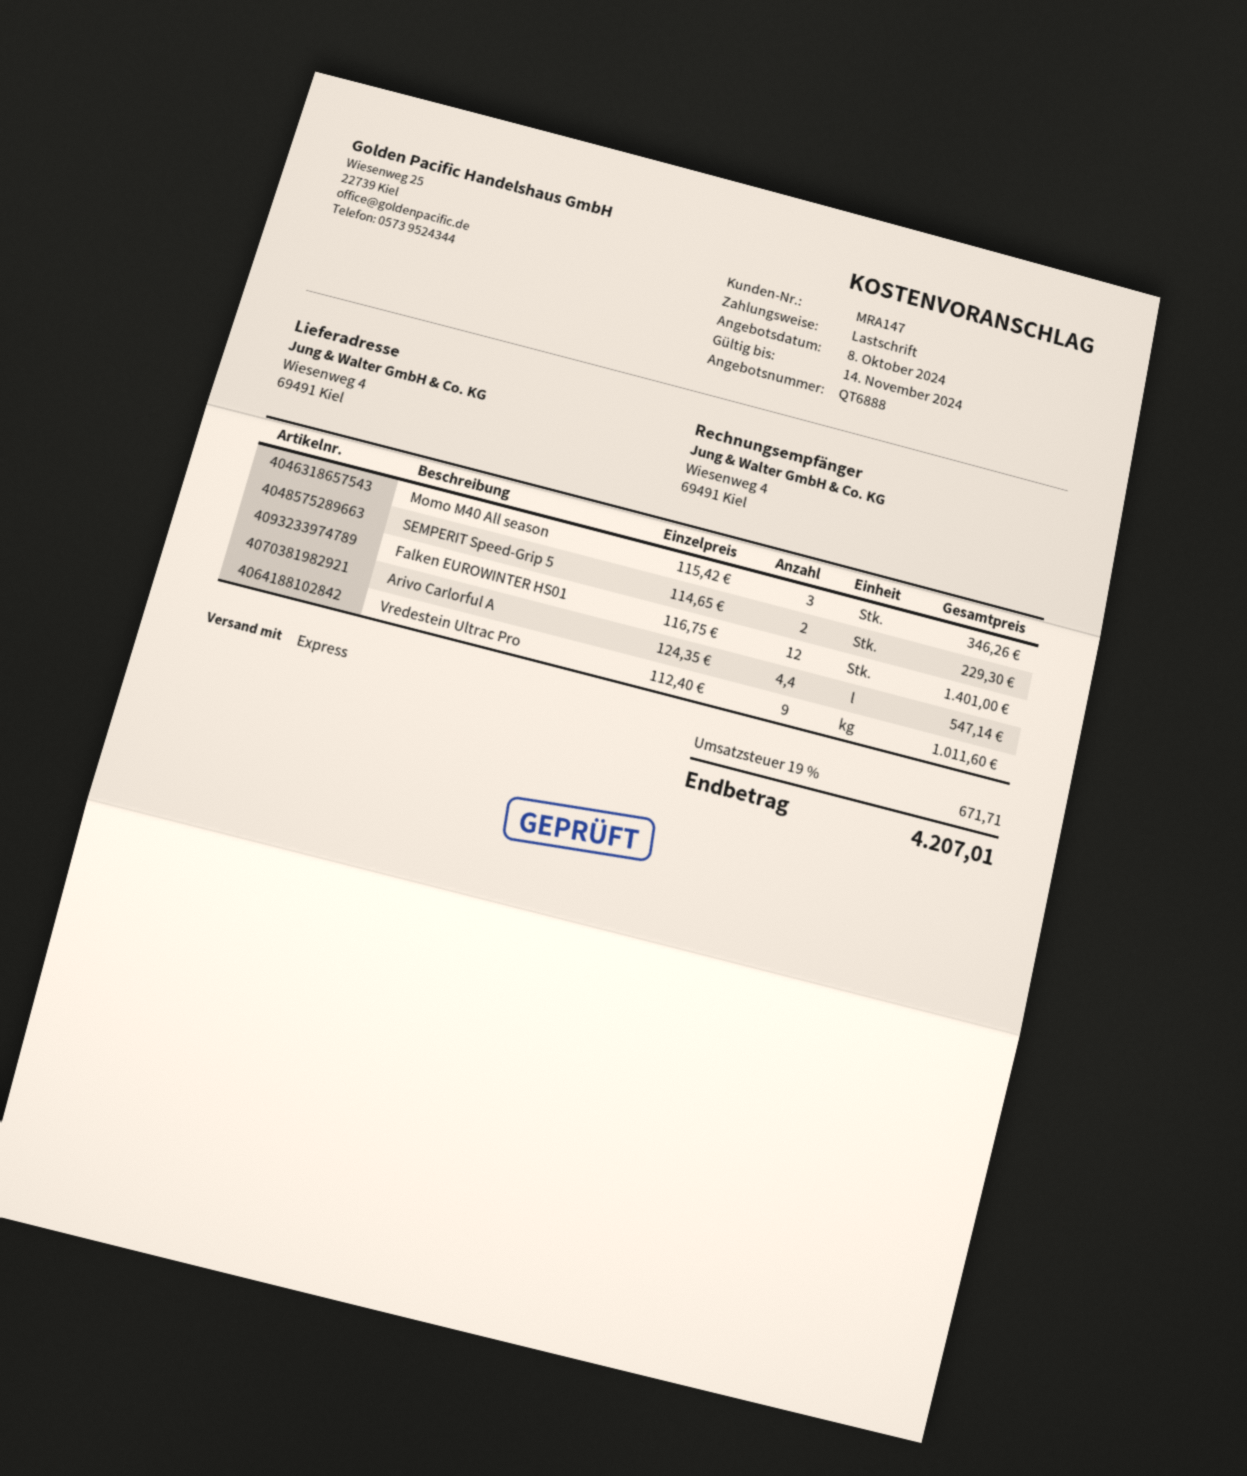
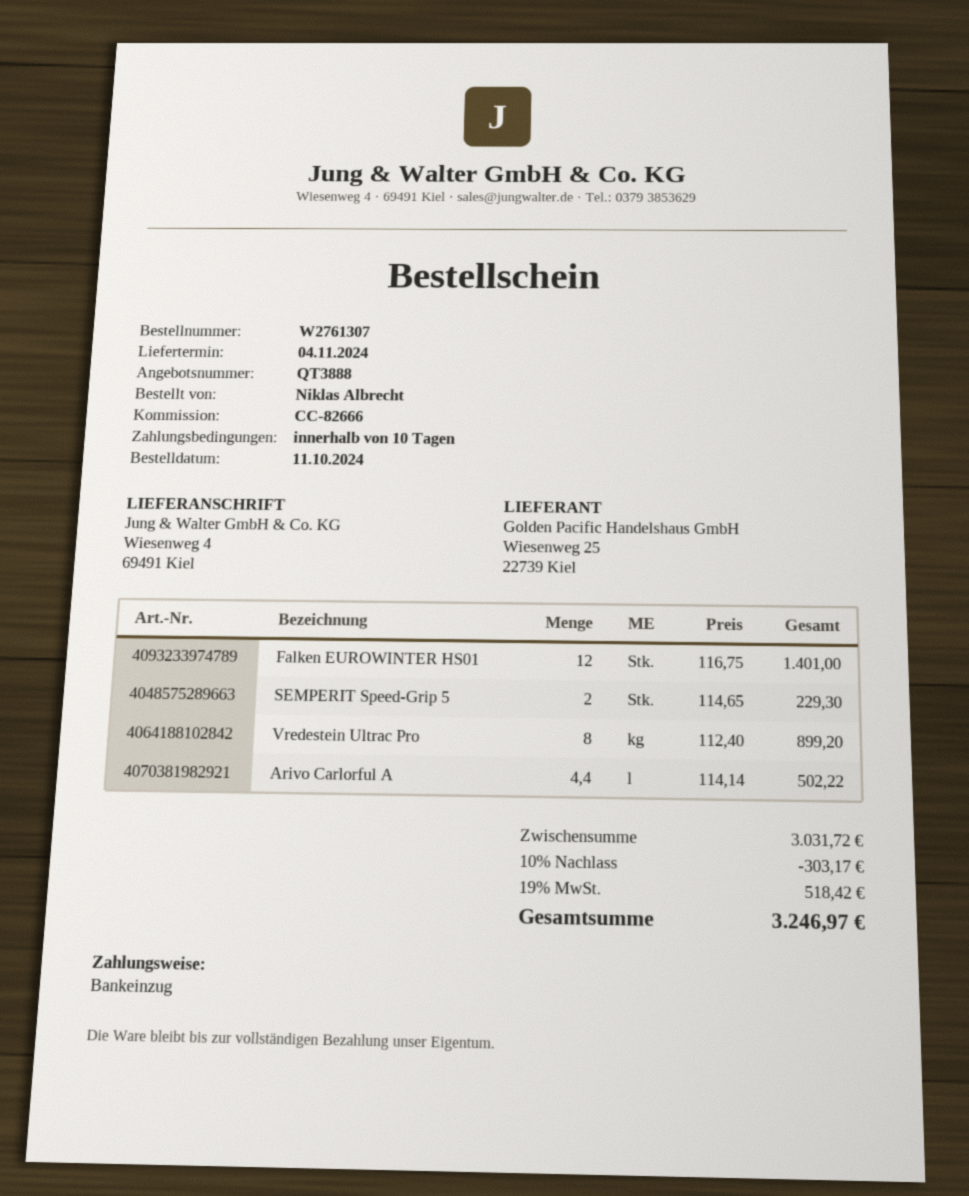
quote number: QT6888 -> QT3888
Momo M40 All season: 3 x 115.42 = 346.26 -> none
Arivo Carlorful A: 4.4 x 124.35 = 547.14 -> 4.4 x 114.14 = 502.22
Vredestein Ultrac Pro: 9 x 112.40 = 1011.60 -> 8 x 112.40 = 899.20
discount: none -> 10% = 303.17
tax: 19% = 671.71 -> 19% = 518.42
total: 4207.01 -> 3246.97

